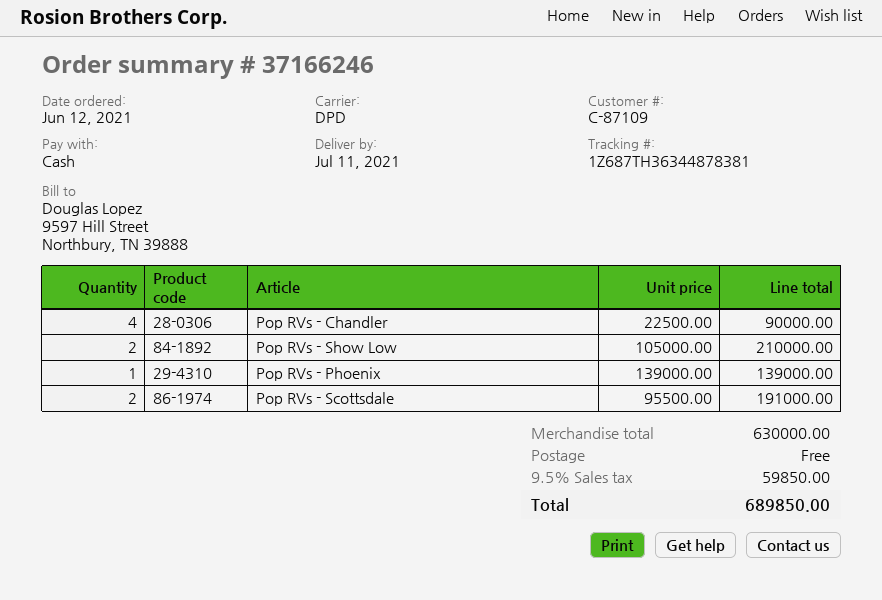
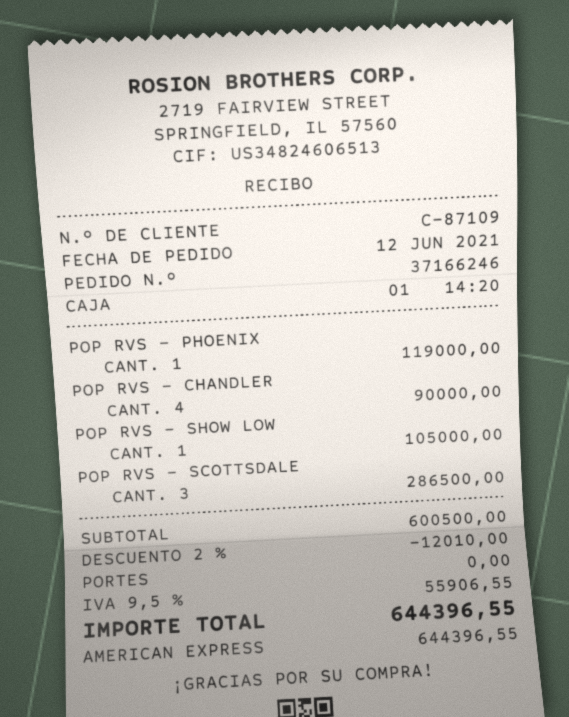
payment method: cash -> American Express
Pop RVs - Show Low: 2 for 210000.00 -> 1 for 105000.00
Pop RVs - Phoenix: 1 for 139000.00 -> 1 for 119000.00
Pop RVs - Scottsdale: 2 for 191000.00 -> 3 for 286500.00
subtotal: 630000.00 -> 600500.00
discount: none -> 2% = 12010.00
tax: 9.5% = 59850.00 -> 9.5% = 55906.55
total: 689850.00 -> 644396.55

